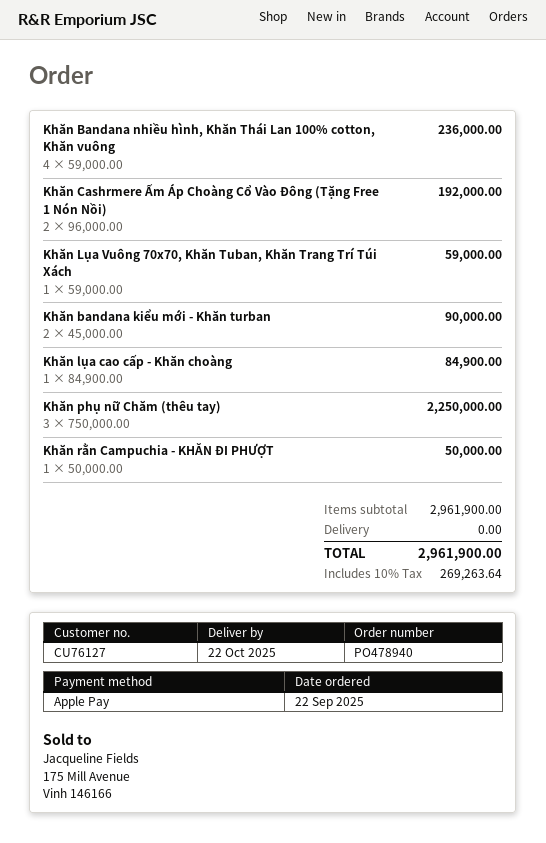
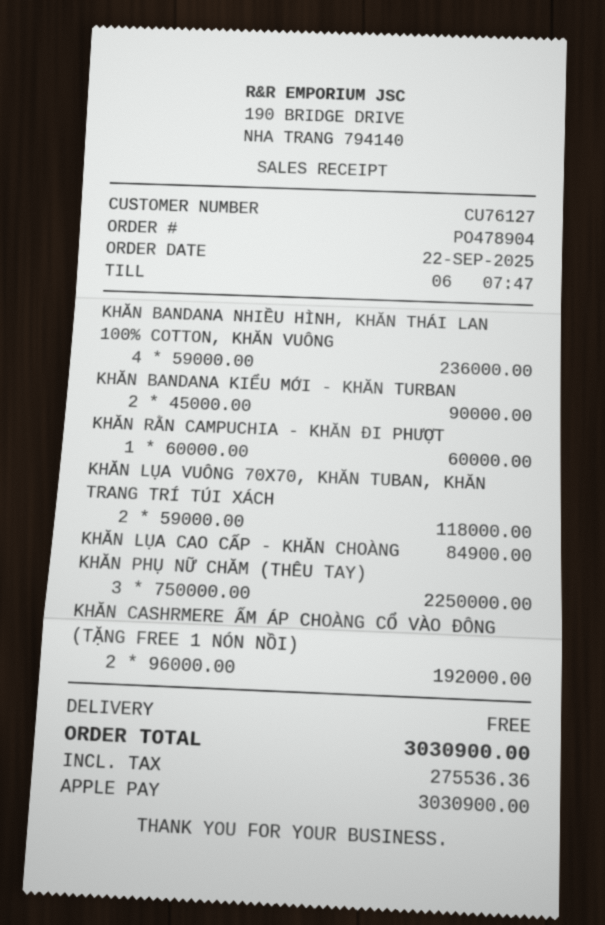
order number: PO478940 -> PO478904
Khăn Lụa Vuông 70x70, Khăn Tuban, Khăn Trang Trí Túi Xách: 1 x 59000.00 = 59000.00 -> 2 x 59000.00 = 118000.00
Khăn rằn Campuchia - KHĂN ĐI PHƯỢT: 1 x 50000.00 = 50000.00 -> 1 x 60000.00 = 60000.00
tax: 269263.64 -> 275536.36
total: 2961900.00 -> 3030900.00

